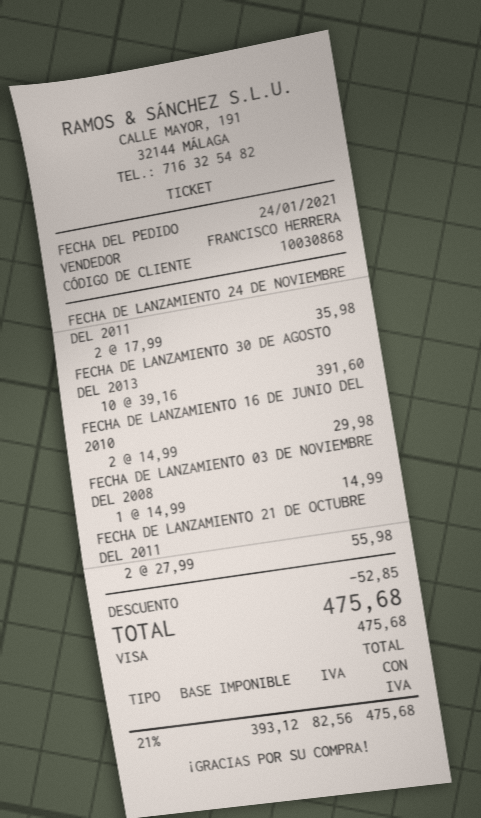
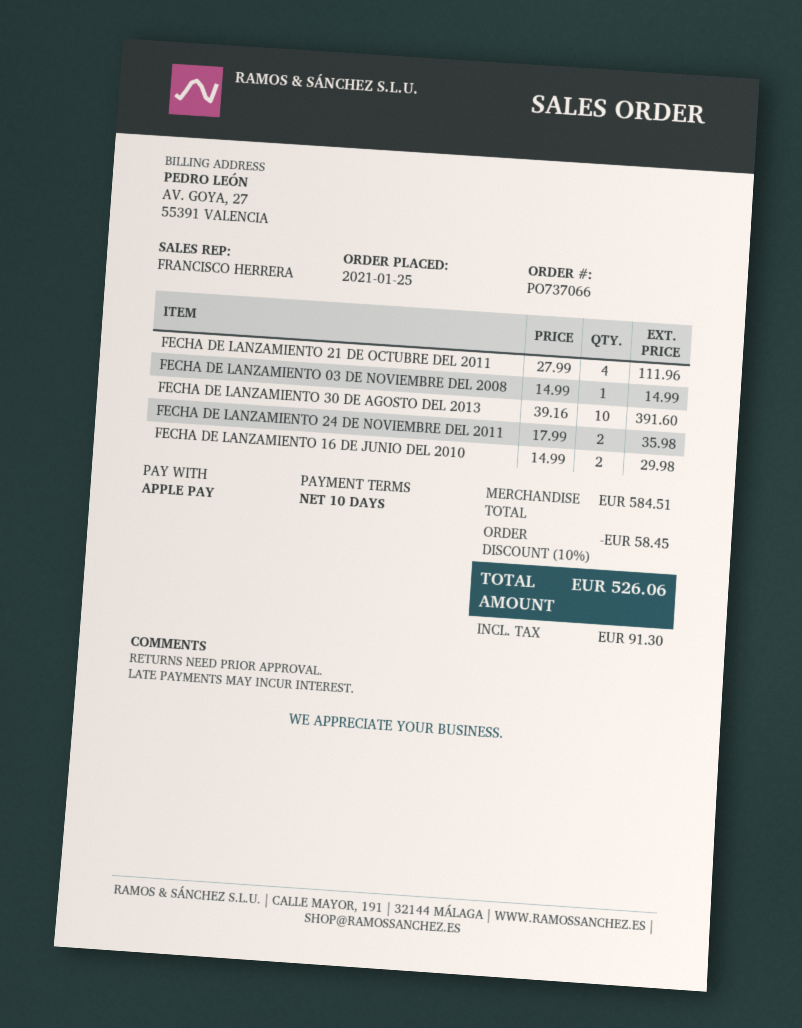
order date: 2021-01-24 -> 2021-01-25
payment method: Visa -> Apple Pay
FECHA DE LANZAMIENTO 21 DE OCTUBRE DEL 2011: 2 x 27.99 = 55.98 -> 4 x 27.99 = 111.96
discount: 52.85 -> 58.45
tax: 82.56 -> 91.30
total: 475.68 -> 526.06

